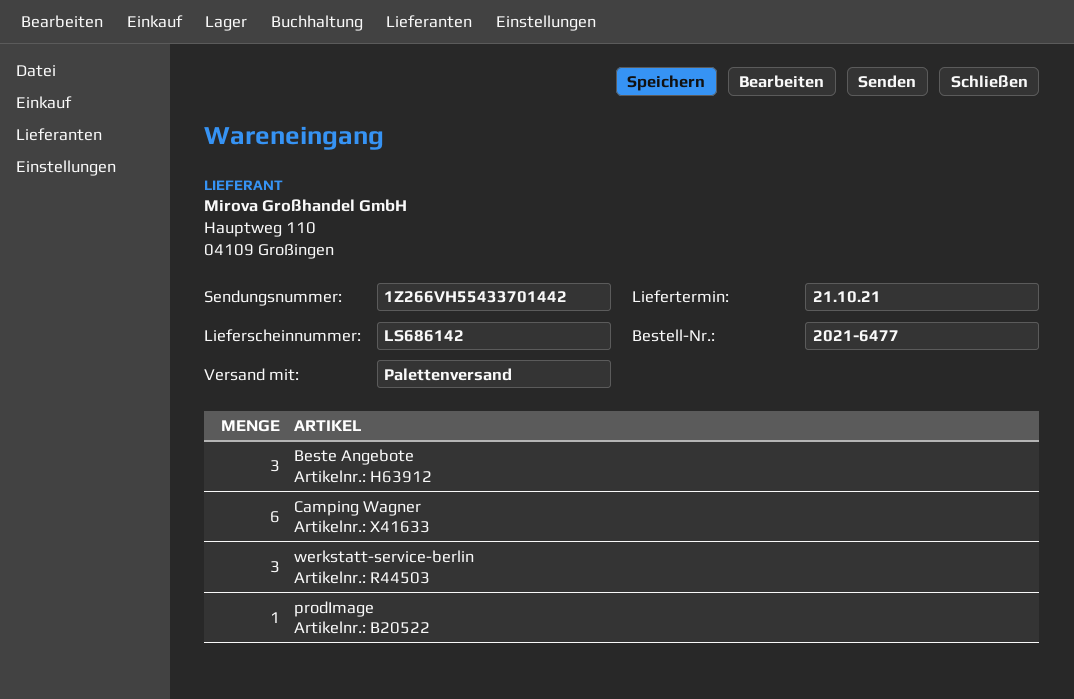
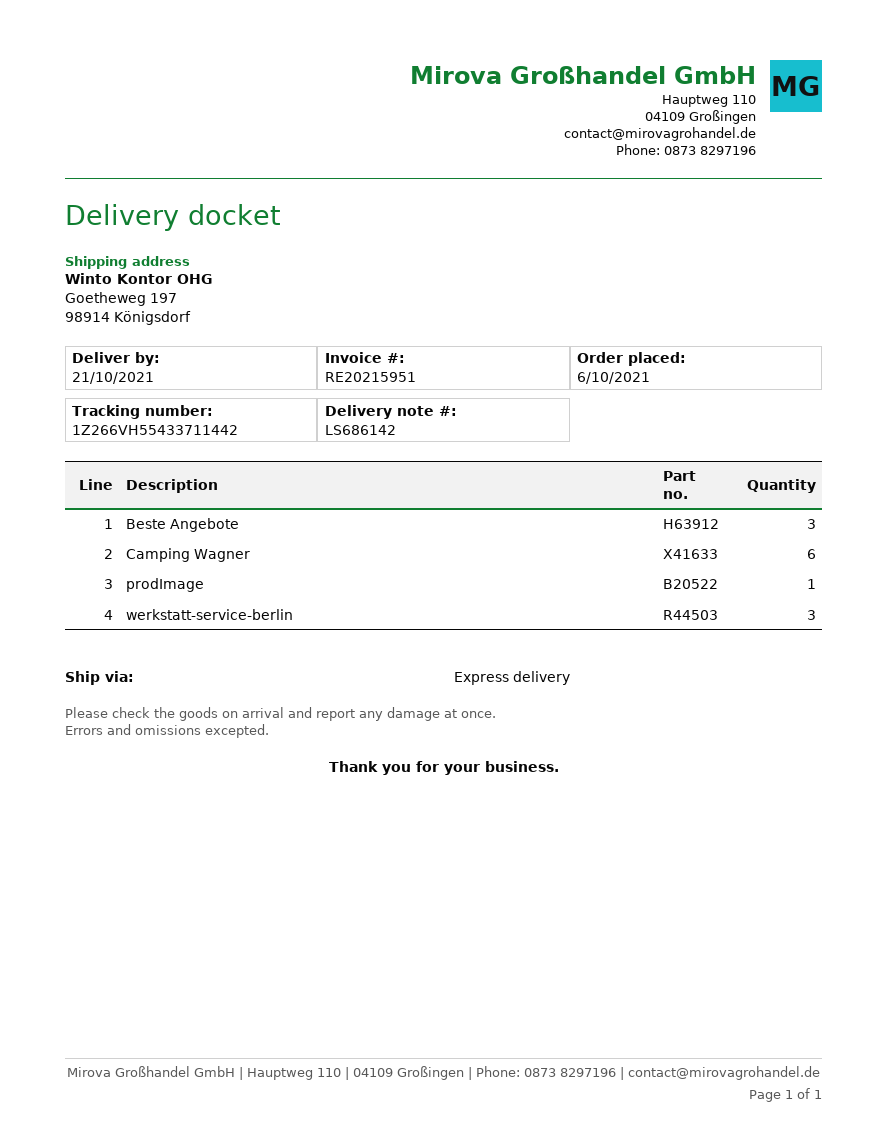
shipping method: pallet freight -> express
tracking number: 1Z266VH55433701442 -> 1Z266VH55433711442

